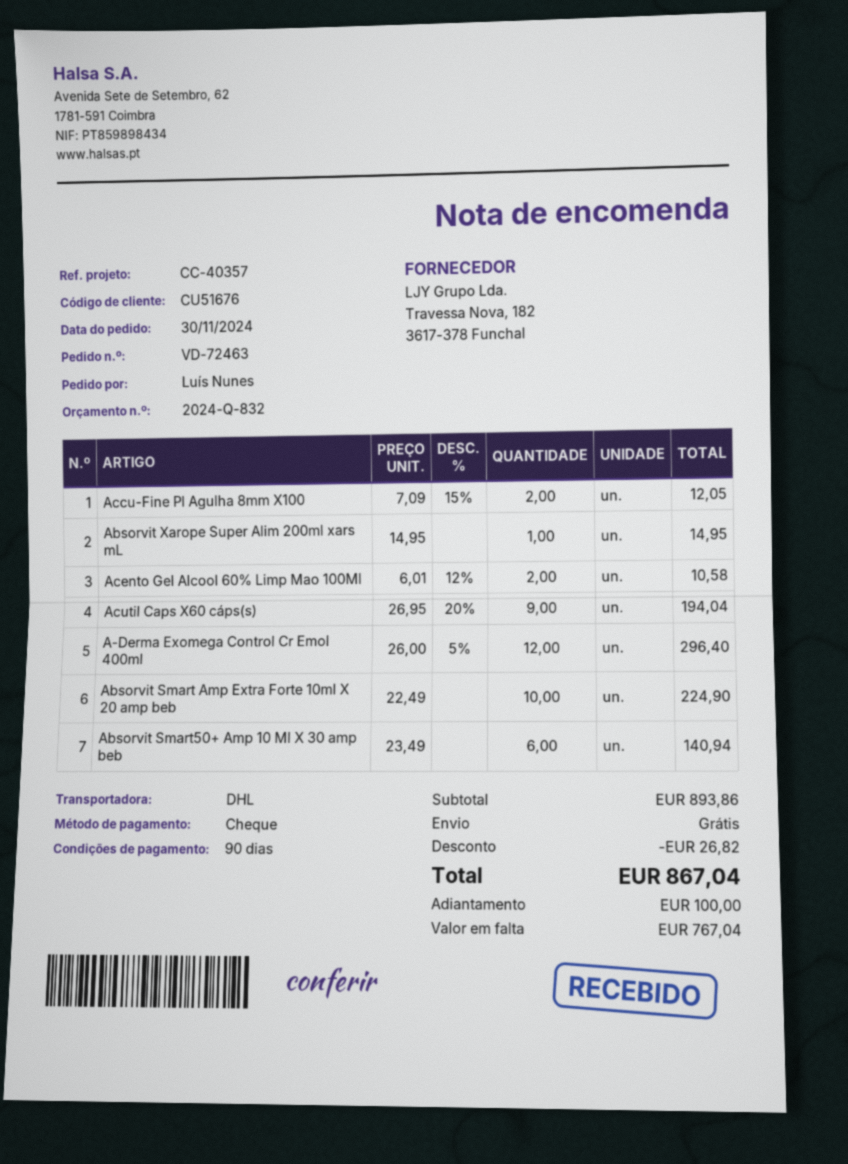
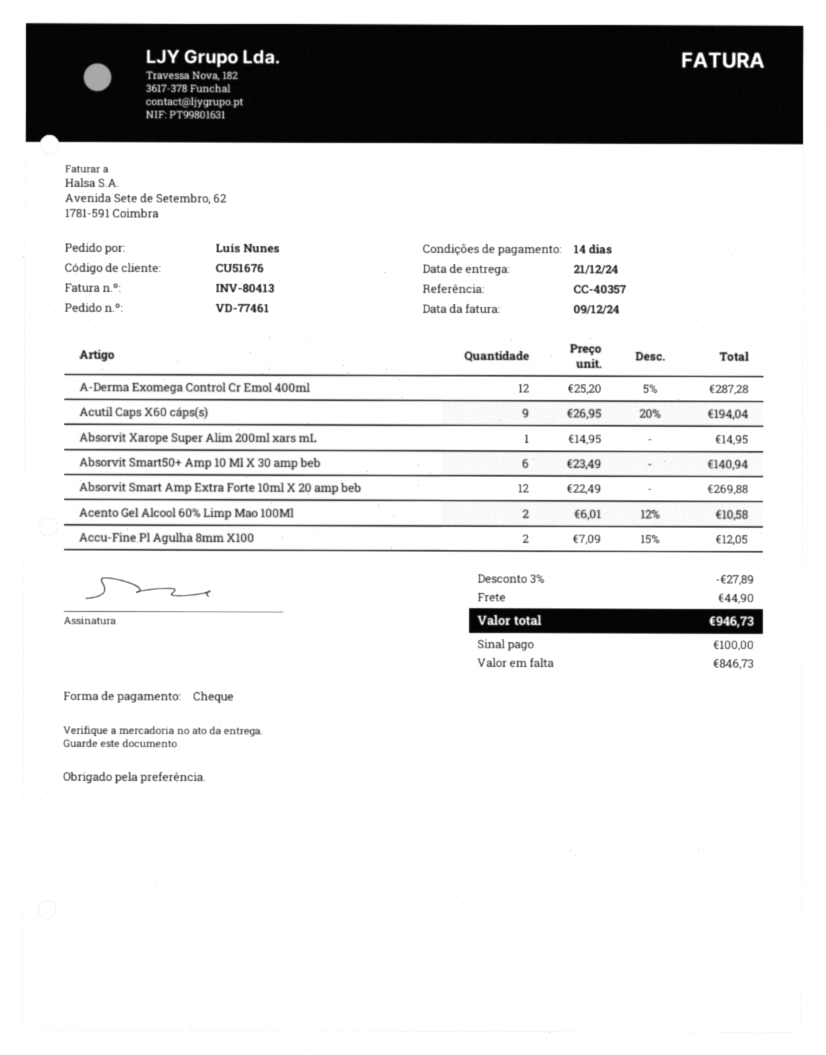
order number: VD-72463 -> VD-77461
payment terms: 90 days -> 14 days
A-Derma Exomega Control Cr Emol 400ml: 12 x 26.00 - 5% = 296.40 -> 12 x 25.20 - 5% = 287.28
Absorvit Smart Amp Extra Forte 10ml X 20 amp beb: 10 x 22.49 = 224.90 -> 12 x 22.49 = 269.88
discount: 26.82 -> 27.89
shipping: 0.00 -> 44.90
total: 867.04 -> 946.73
balance: 767.04 -> 846.73

